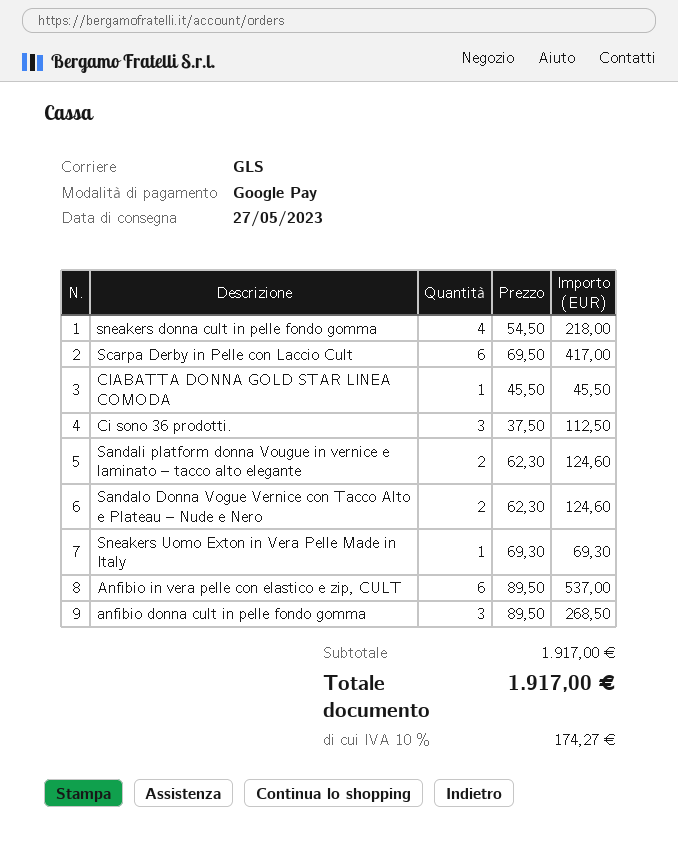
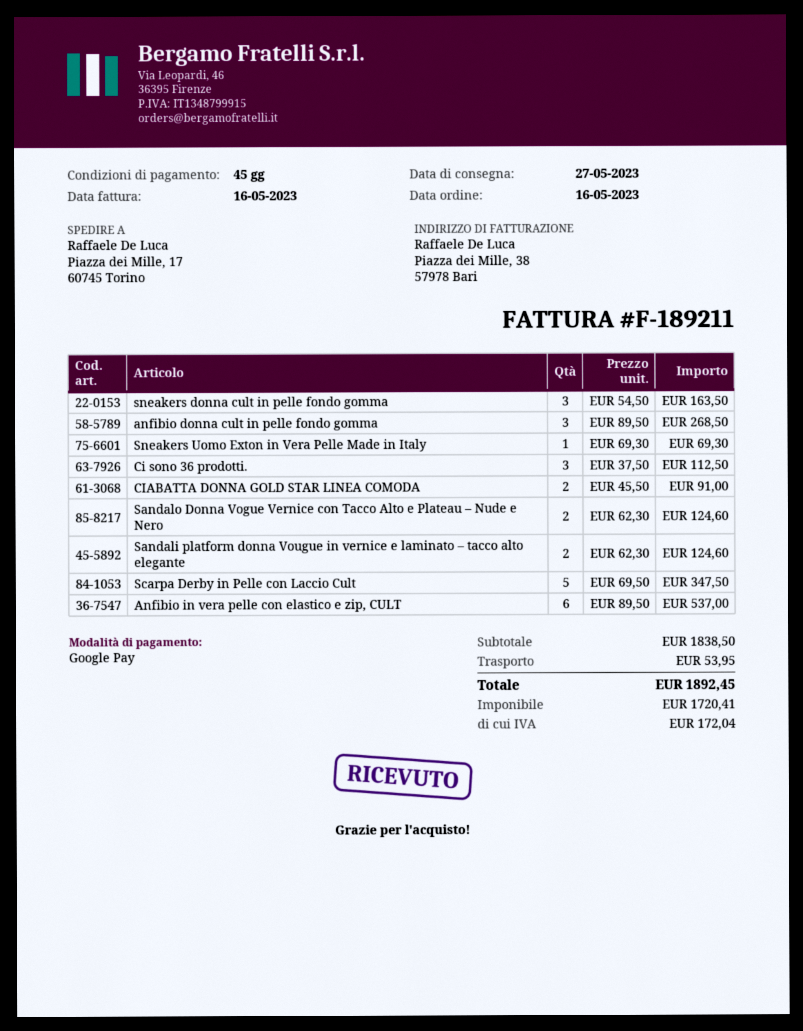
sneakers donna cult in pelle fondo gomma: 4 x 54.50 = 218.00 -> 3 x 54.50 = 163.50
Scarpa Derby in Pelle con Laccio Cult: 6 x 69.50 = 417.00 -> 5 x 69.50 = 347.50
CIABATTA DONNA GOLD STAR LINEA COMODA: 1 x 45.50 = 45.50 -> 2 x 45.50 = 91.00
subtotal: 1917.00 -> 1838.50
shipping: none -> 53.95
tax: 174.27 -> 172.04
total: 1917.00 -> 1892.45

